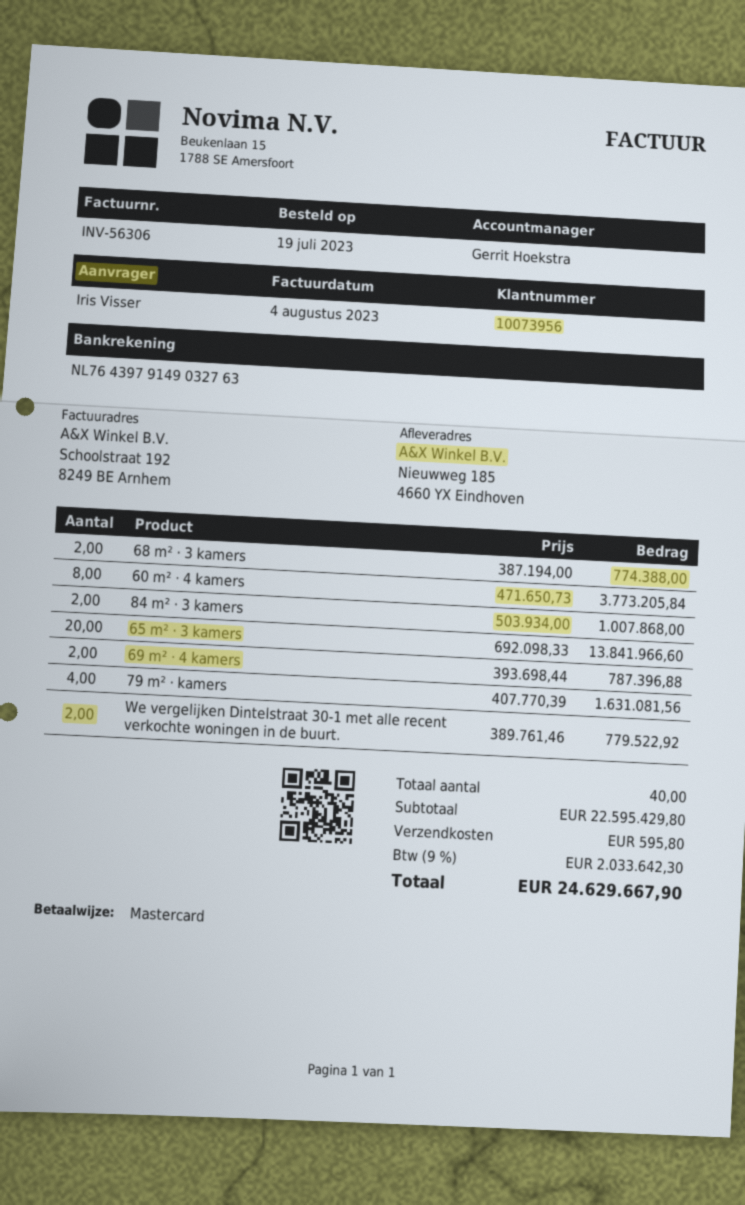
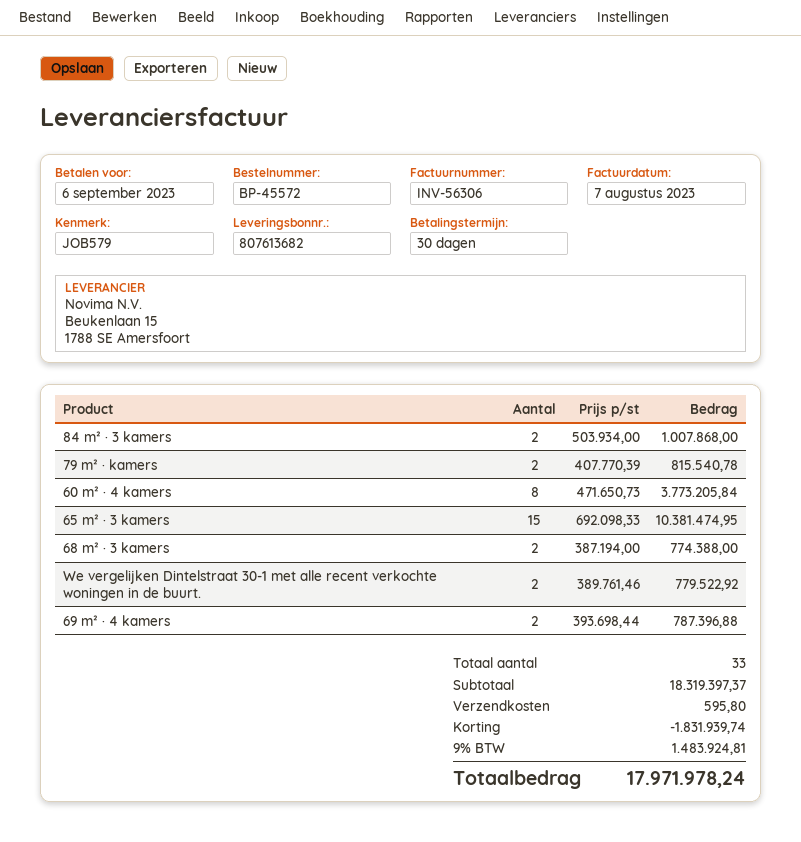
invoice date: 2023-08-04 -> 2023-08-07
65 m² · 3 kamers: 20 x 692098.33 = 13841966.60 -> 15 x 692098.33 = 10381474.95
79 m² · kamers: 4 x 407770.39 = 1631081.56 -> 2 x 407770.39 = 815540.78
total quantity: 40 -> 33
subtotal: 22595429.80 -> 18319397.37
discount: none -> 1831939.74
tax: 9% = 2033642.30 -> 9% = 1483924.81
total: 24629667.90 -> 17971978.24

